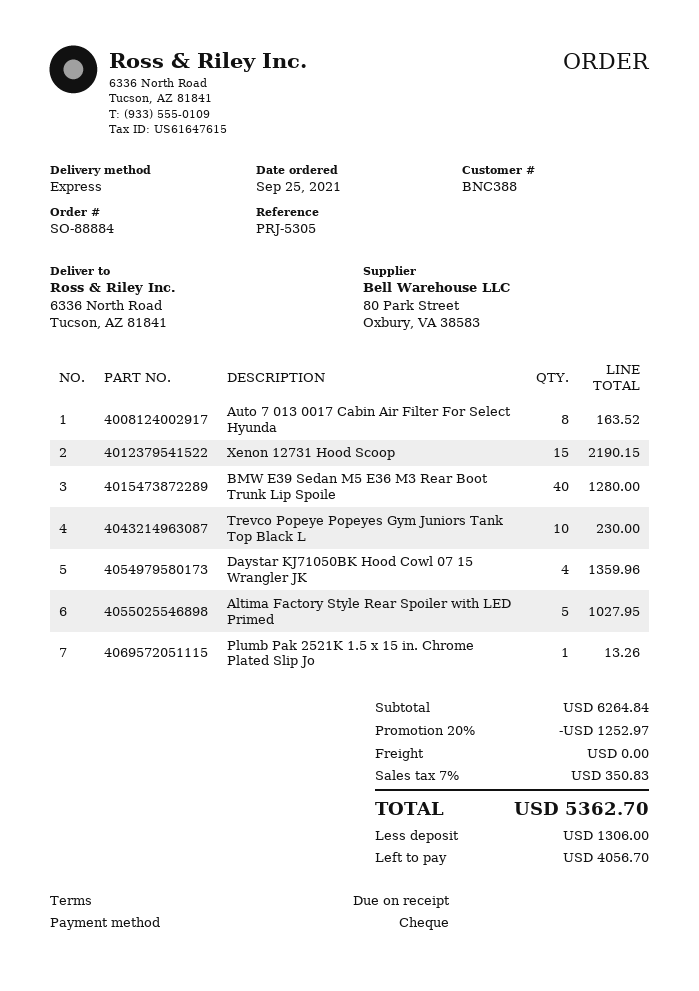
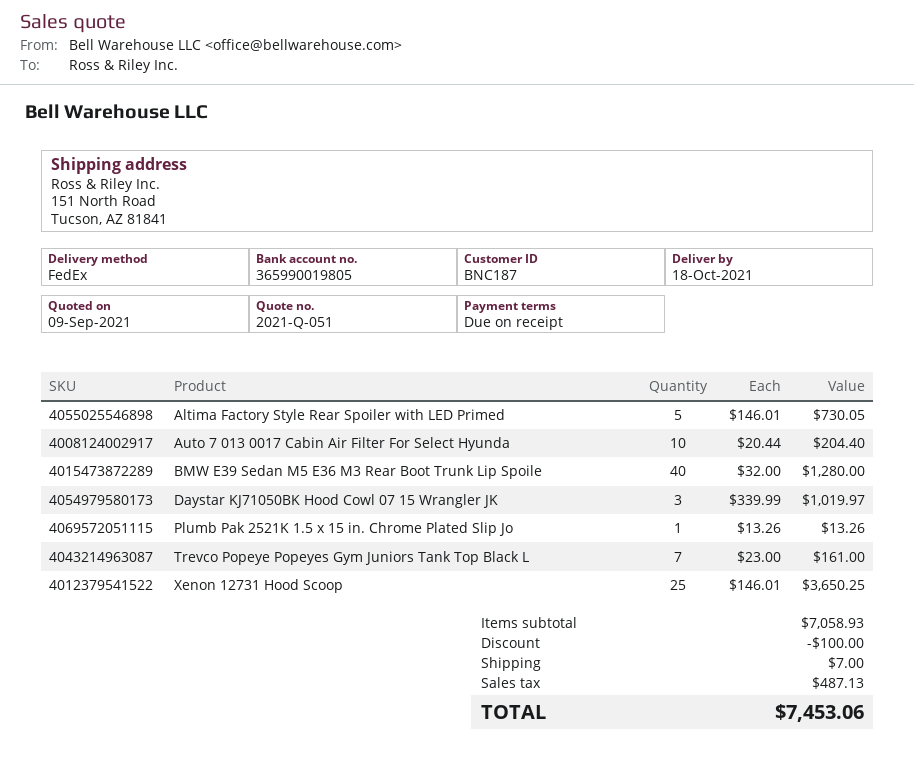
customer number: BNC388 -> BNC187
shipping method: express -> FedEx
ship to: 6336 North Road, Tucson, AZ 81841 -> 151 North Road, Tucson, AZ 81841
Auto 7 013 0017 Cabin Air Filter For Select Hyunda: 8 for 163.52 -> 10 for 204.40
Xenon 12731 Hood Scoop: 15 for 2190.15 -> 25 for 3650.25
Trevco Popeye Popeyes Gym Juniors Tank Top Black L: 10 for 230.00 -> 7 for 161.00
Daystar KJ71050BK Hood Cowl 07 15 Wrangler JK: 4 for 1359.96 -> 3 for 1019.97
Altima Factory Style Rear Spoiler with LED Primed: 5 for 1027.95 -> 5 for 730.05
subtotal: 6264.84 -> 7058.93
discount: 1252.97 -> 100.00
shipping: 0.00 -> 7.00
tax: 350.83 -> 487.13
total: 5362.70 -> 7453.06

